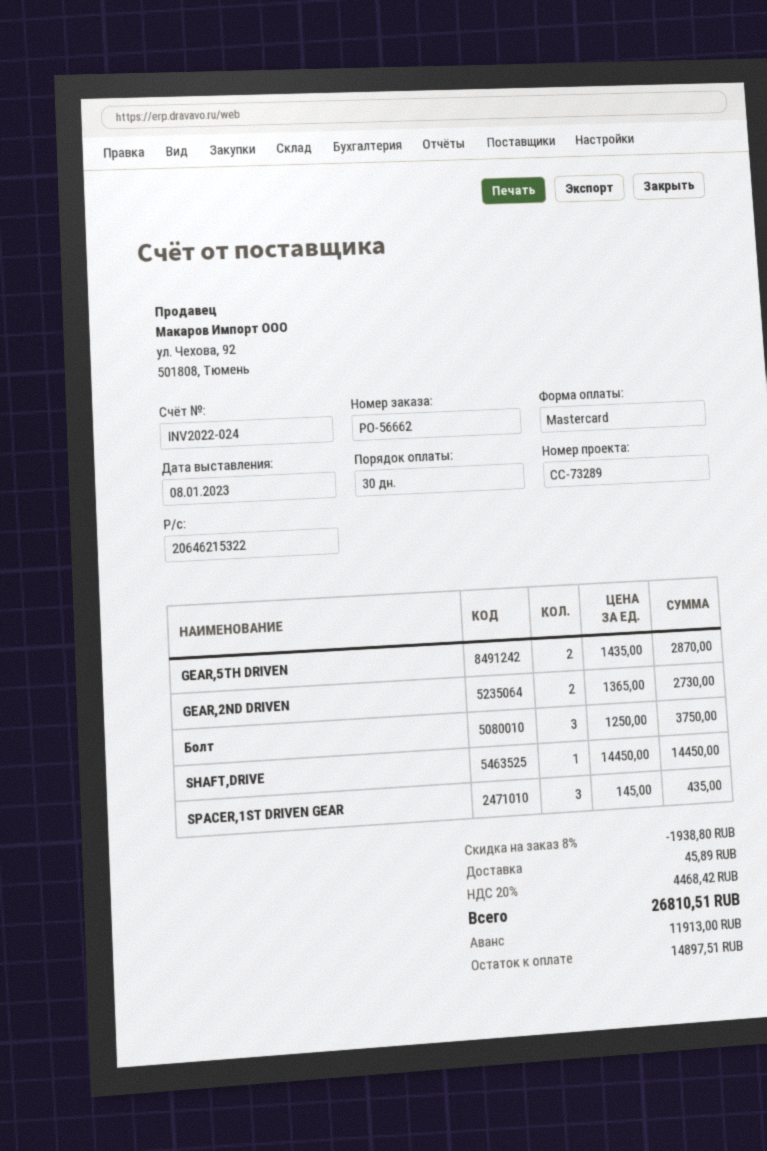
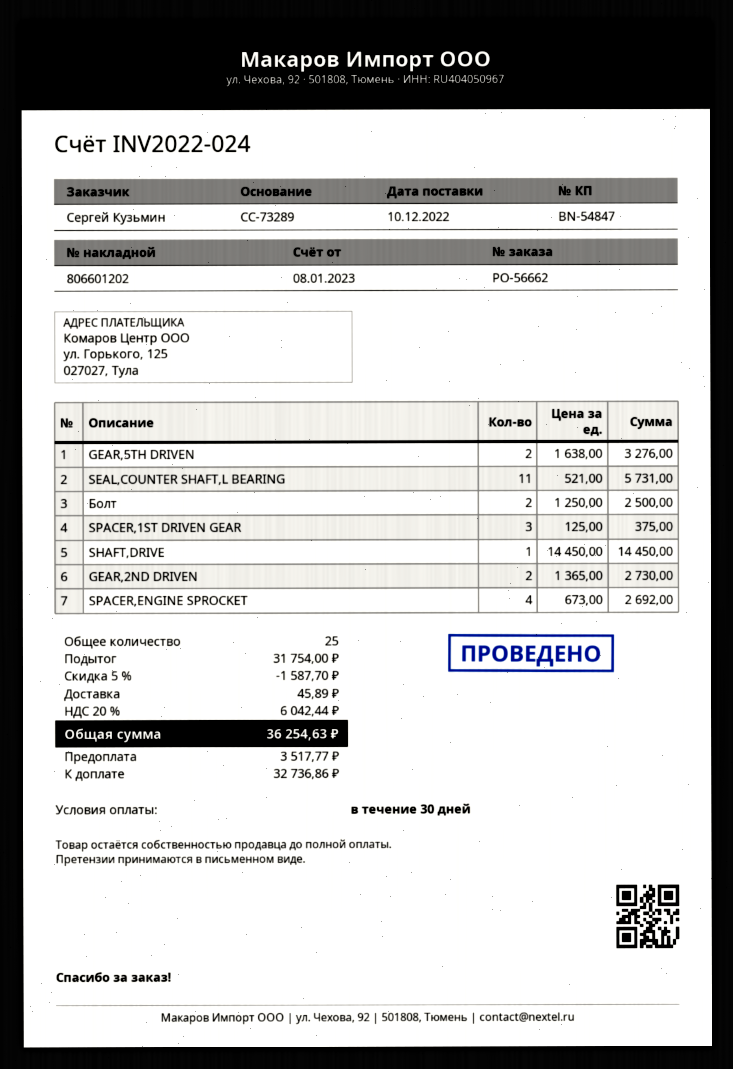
GEAR,5TH DRIVEN: 2 x 1435.00 = 2870.00 -> 2 x 1638.00 = 3276.00
Болт: 3 x 1250.00 = 3750.00 -> 2 x 1250.00 = 2500.00
SPACER,1ST DRIVEN GEAR: 3 x 145.00 = 435.00 -> 3 x 125.00 = 375.00
SEAL,COUNTER SHAFT,L BEARING: none -> 11 x 521.00 = 5731.00
SPACER,ENGINE SPROCKET: none -> 4 x 673.00 = 2692.00
discount: 8% = 1938.80 -> 5% = 1587.70
tax: 20% = 4468.42 -> 20% = 6042.44
total: 26810.51 -> 36254.63
deposit: 11913.00 -> 3517.77
balance: 14897.51 -> 32736.86

